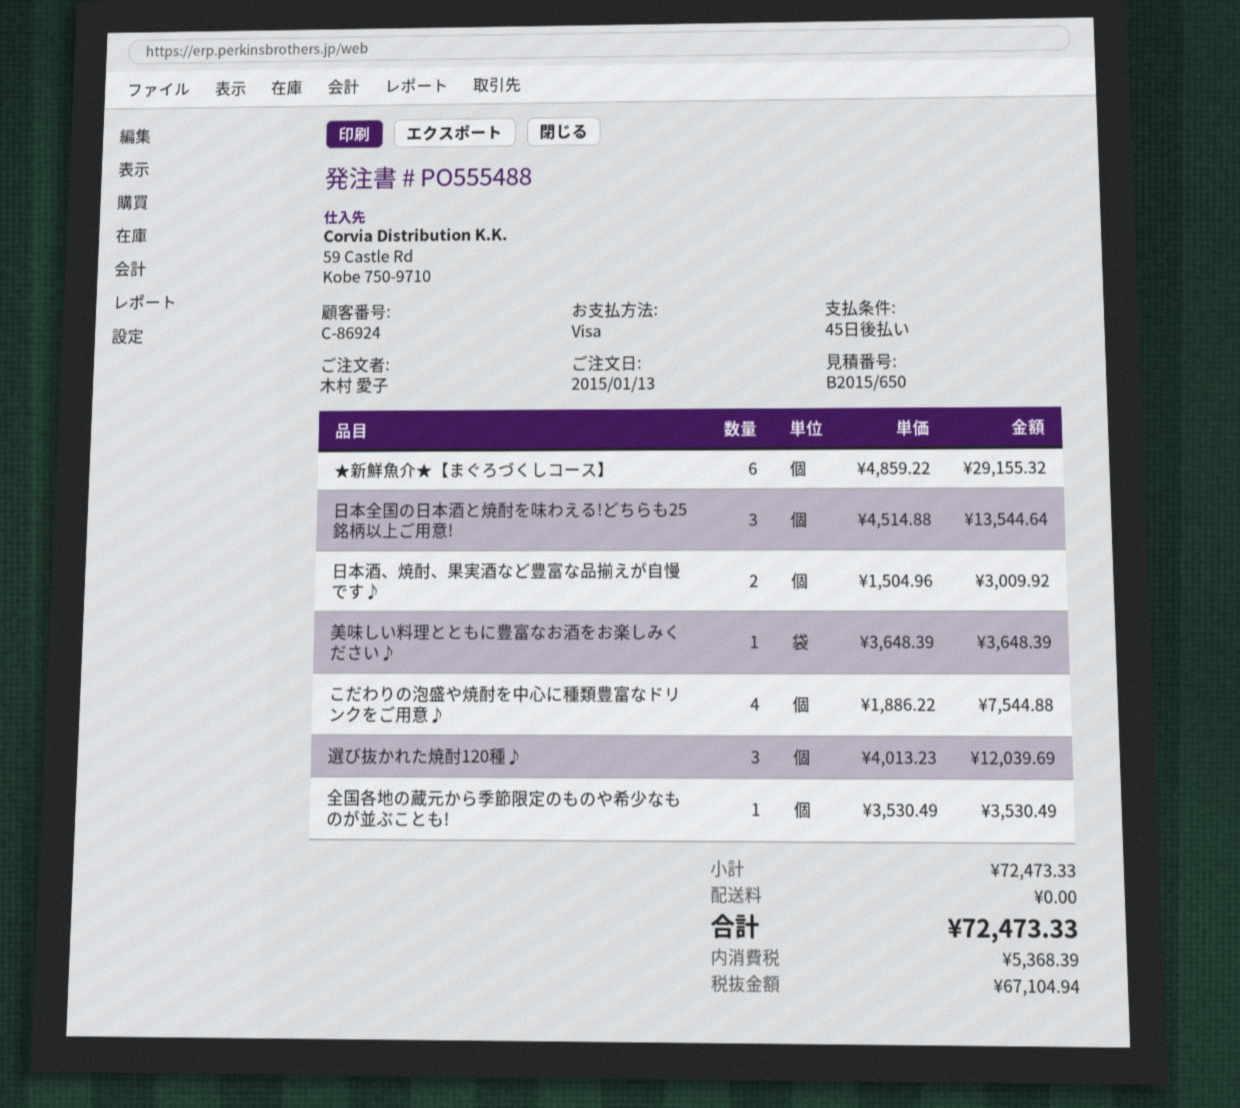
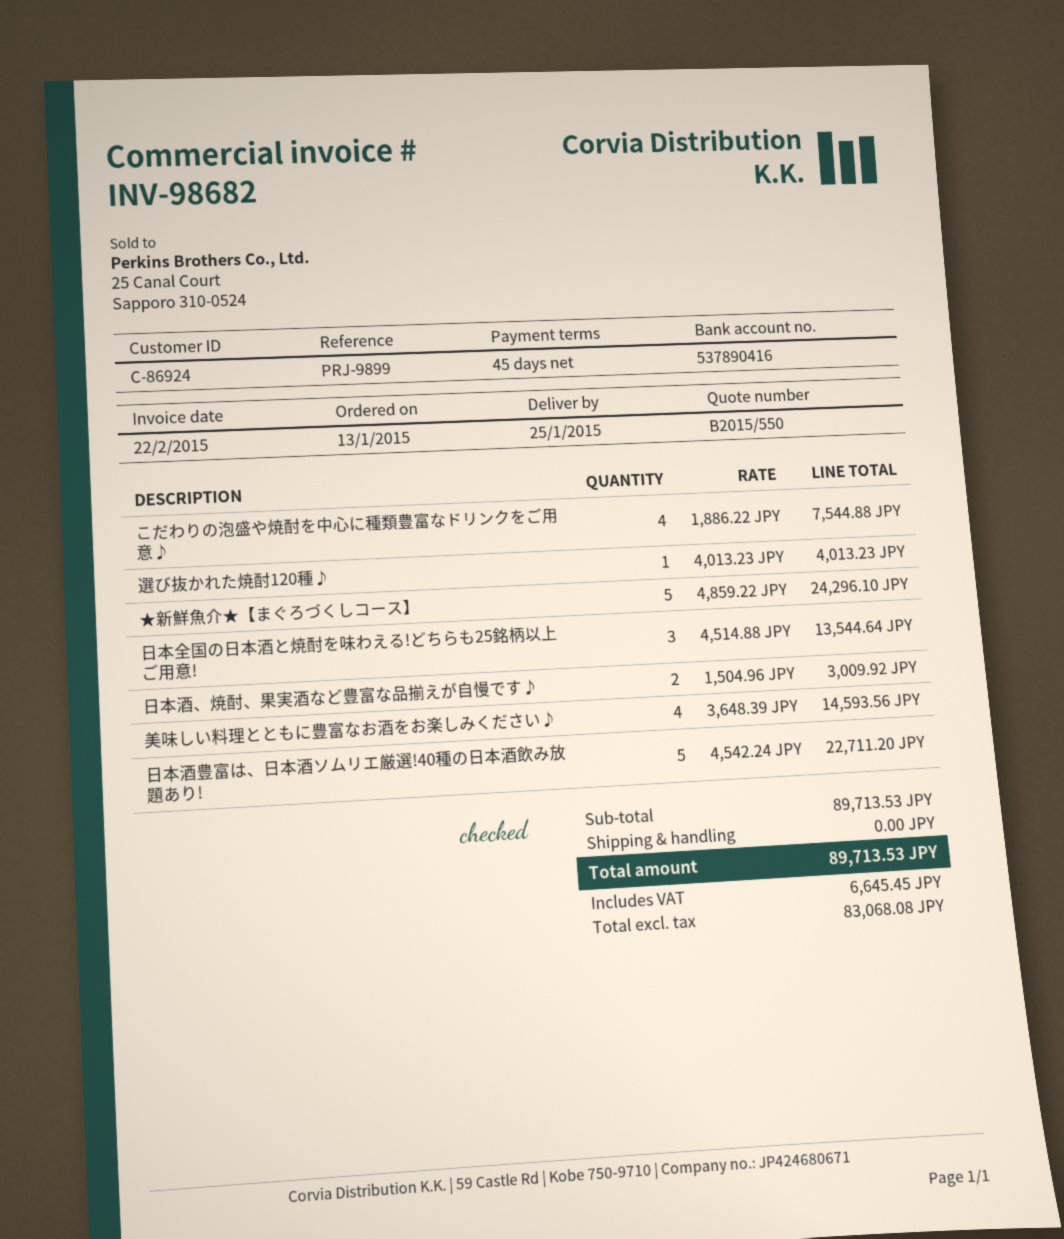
quote number: B2015/650 -> B2015/550
★新鮮魚介★【まぐろづくしコース】: 6 x 4859.22 = 29155.32 -> 5 x 4859.22 = 24296.10
美味しい料理とともに豊富なお酒をお楽しみください♪: 1 x 3648.39 = 3648.39 -> 4 x 3648.39 = 14593.56
選び抜かれた焼酎120種♪: 3 x 4013.23 = 12039.69 -> 1 x 4013.23 = 4013.23
全国各地の蔵元から季節限定のものや希少なものが並ぶことも!: 1 x 3530.49 = 3530.49 -> none
日本酒豊富は、日本酒ソムリエ厳選!40種の日本酒飲み放題あり!: none -> 5 x 4542.24 = 22711.20
subtotal: 72473.33 -> 89713.53
net: 67104.94 -> 83068.08
tax: 5368.39 -> 6645.45
total: 72473.33 -> 89713.53

